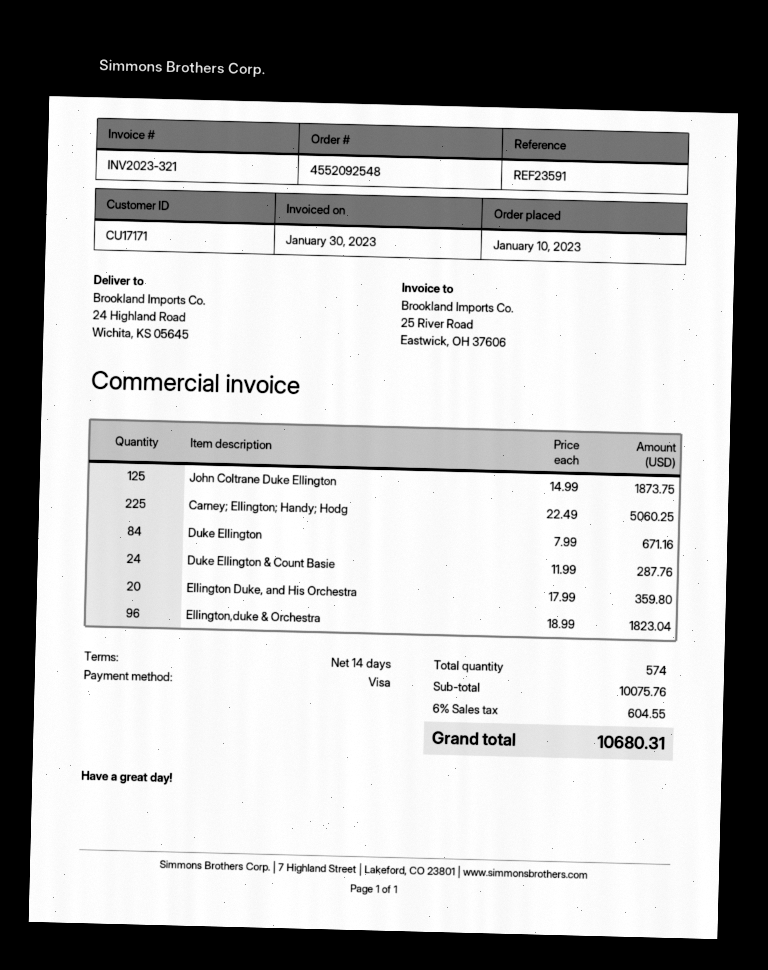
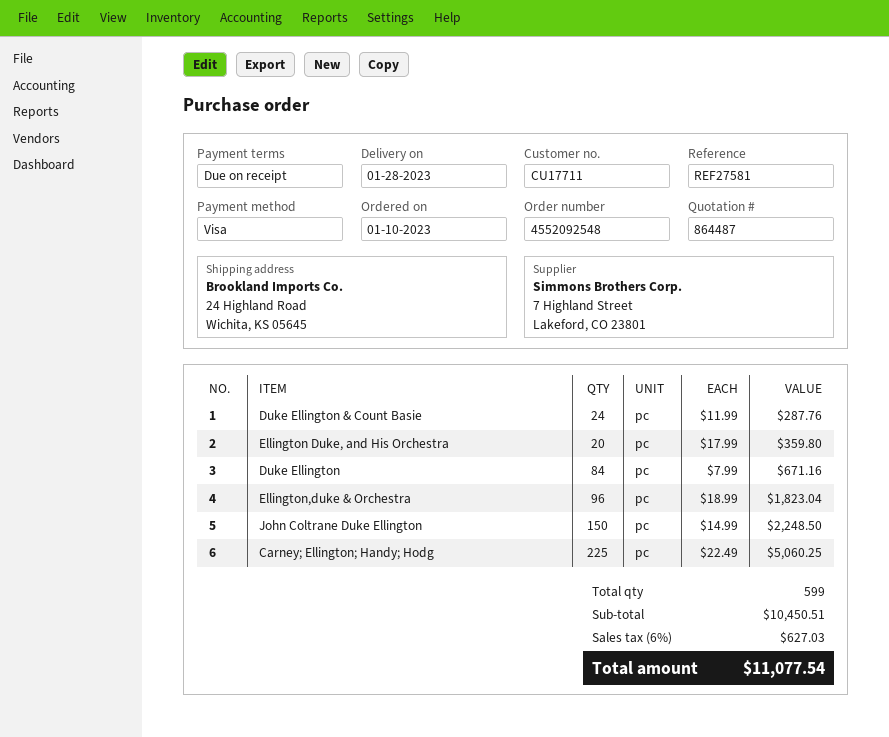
payment terms: 14 days -> on receipt
customer number: CU17171 -> CU17711
reference: REF23591 -> REF27581
John Coltrane Duke Ellington: 125 x 14.99 = 1873.75 -> 150 x 14.99 = 2248.50
total quantity: 574 -> 599
subtotal: 10075.76 -> 10450.51
tax: 6% = 604.55 -> 6% = 627.03
total: 10680.31 -> 11077.54

